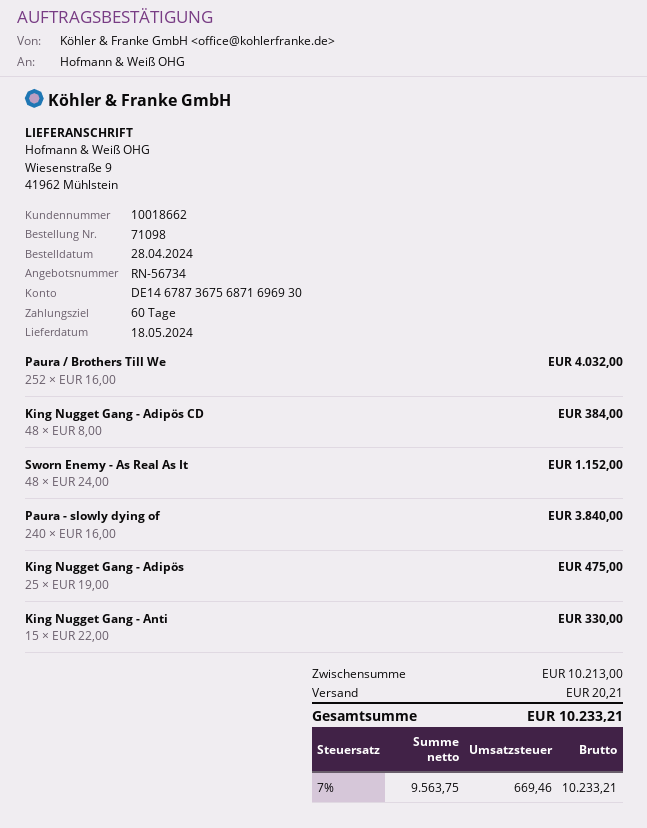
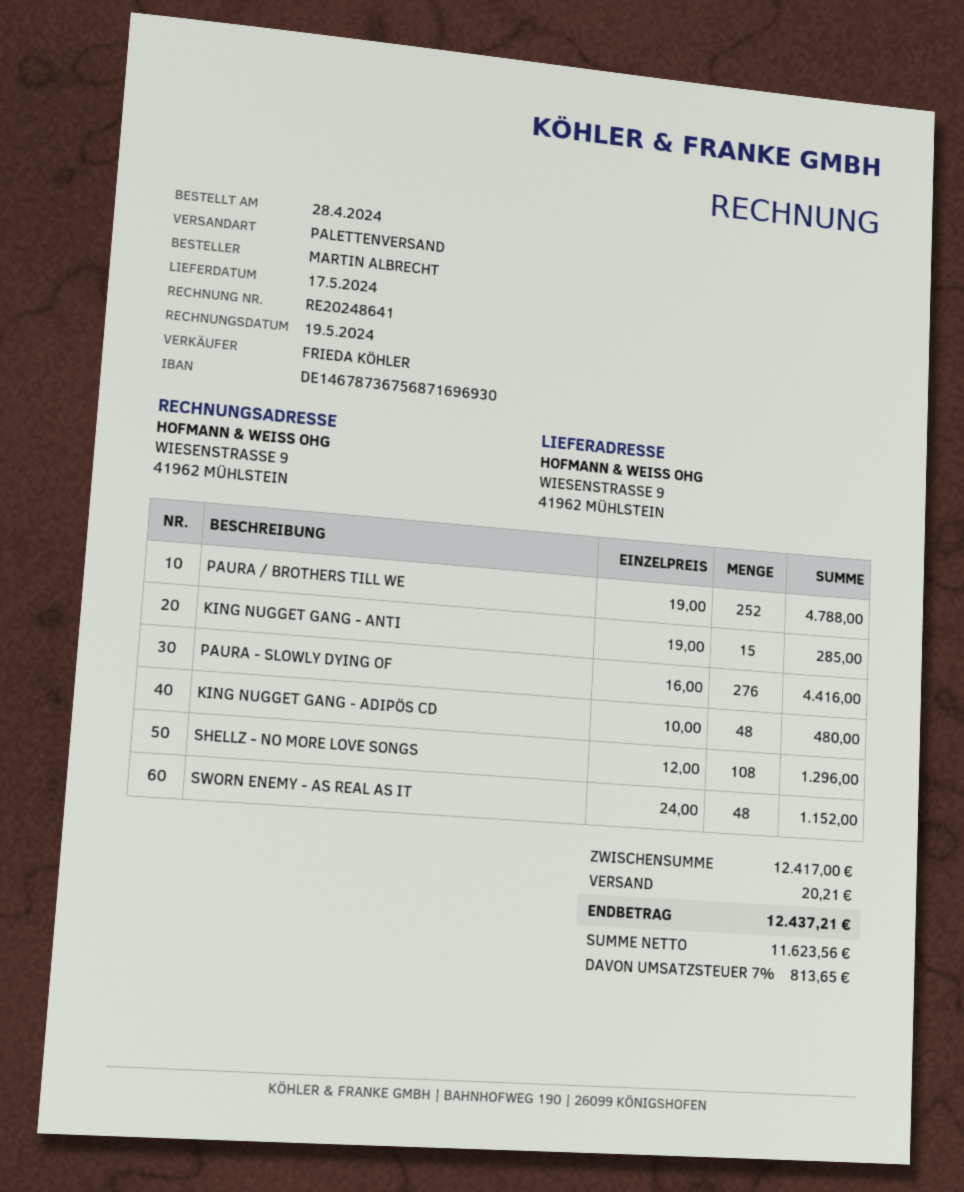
delivery date: 2024-05-18 -> 2024-05-17
Paura / Brothers Till We: 252 x 16.00 = 4032.00 -> 252 x 19.00 = 4788.00
King Nugget Gang - Adipös CD: 48 x 8.00 = 384.00 -> 48 x 10.00 = 480.00
Paura - slowly dying of: 240 x 16.00 = 3840.00 -> 276 x 16.00 = 4416.00
King Nugget Gang - Adipös: 25 x 19.00 = 475.00 -> none
King Nugget Gang - Anti: 15 x 22.00 = 330.00 -> 15 x 19.00 = 285.00
SHELLZ - NO MORE LOVE SONGS: none -> 108 x 12.00 = 1296.00
subtotal: 10213.00 -> 12417.00
net: 9563.75 -> 11623.56
tax: 7% = 669.46 -> 7% = 813.65
total: 10233.21 -> 12437.21

